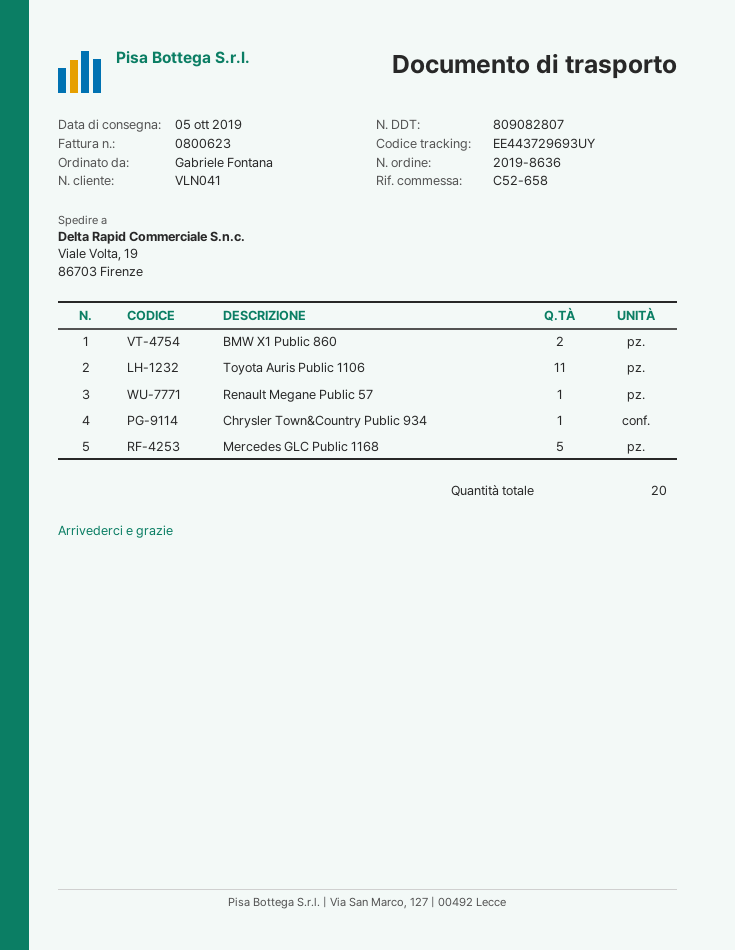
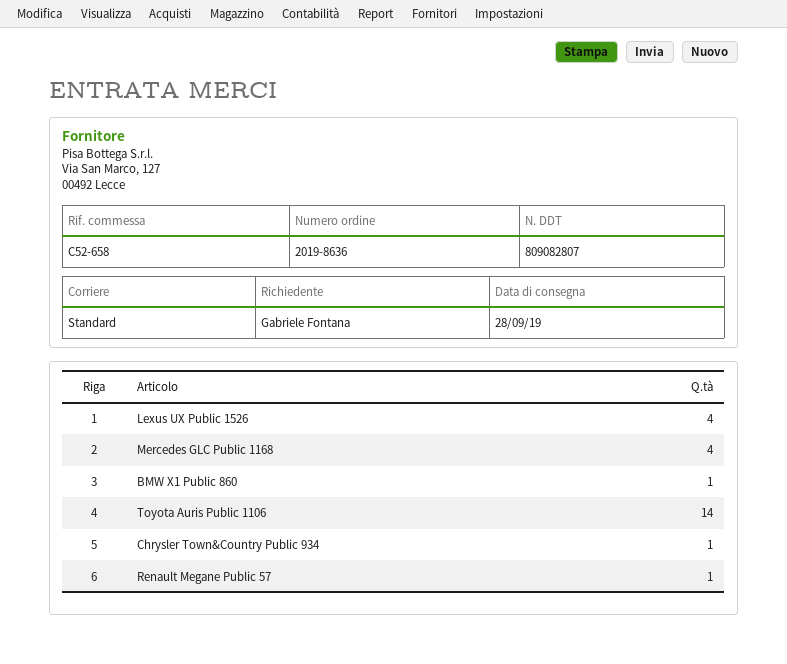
delivery date: 2019-10-05 -> 2019-09-28
BMW X1 Public 860: 2 -> 1
Toyota Auris Public 1106: 11 -> 14
Mercedes GLC Public 1168: 5 -> 4
Lexus UX Public 1526: none -> 4

